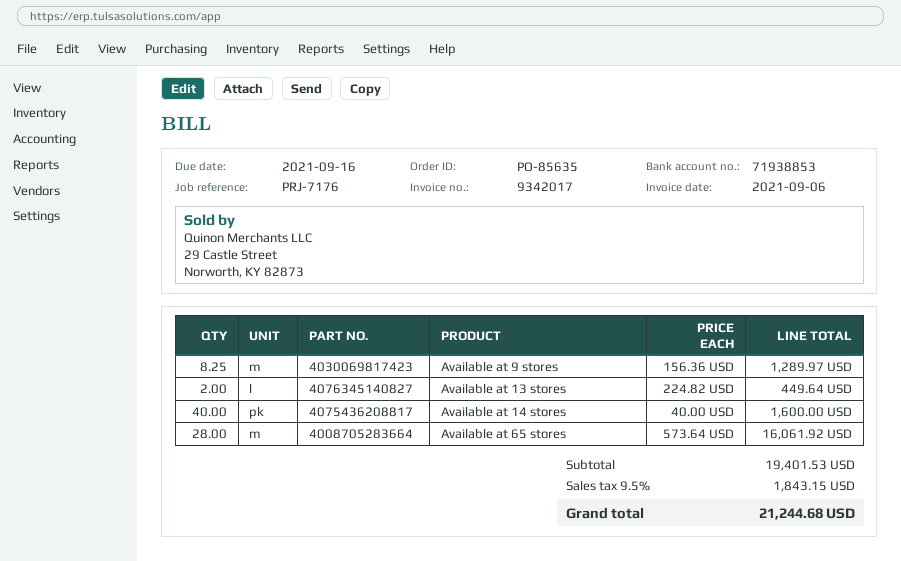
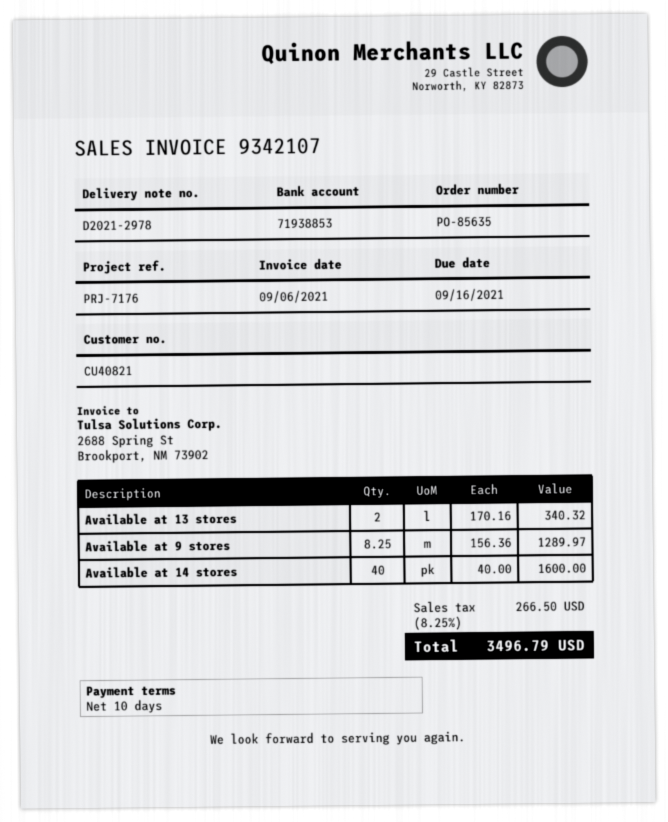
invoice number: 9342017 -> 9342107
Available at 13 stores: 2 x 224.82 = 449.64 -> 2 x 170.16 = 340.32
Available at 65 stores: 28 x 573.64 = 16061.92 -> none
tax: 9.5% = 1843.15 -> 8.25% = 266.50
total: 21244.68 -> 3496.79

